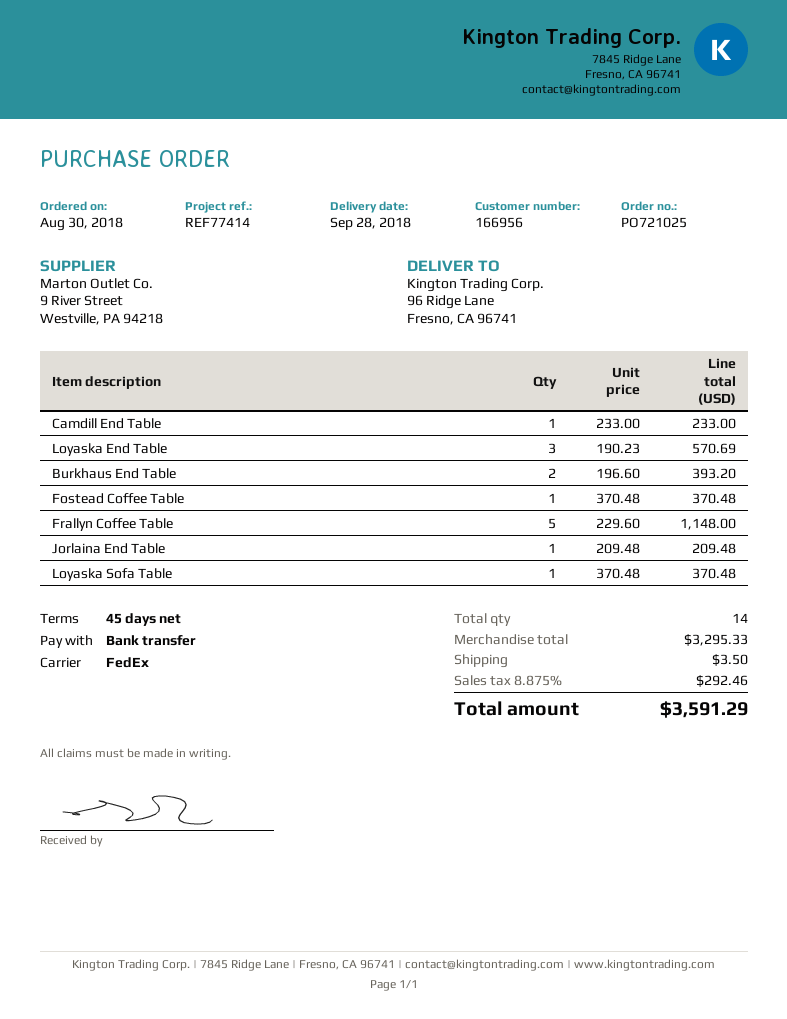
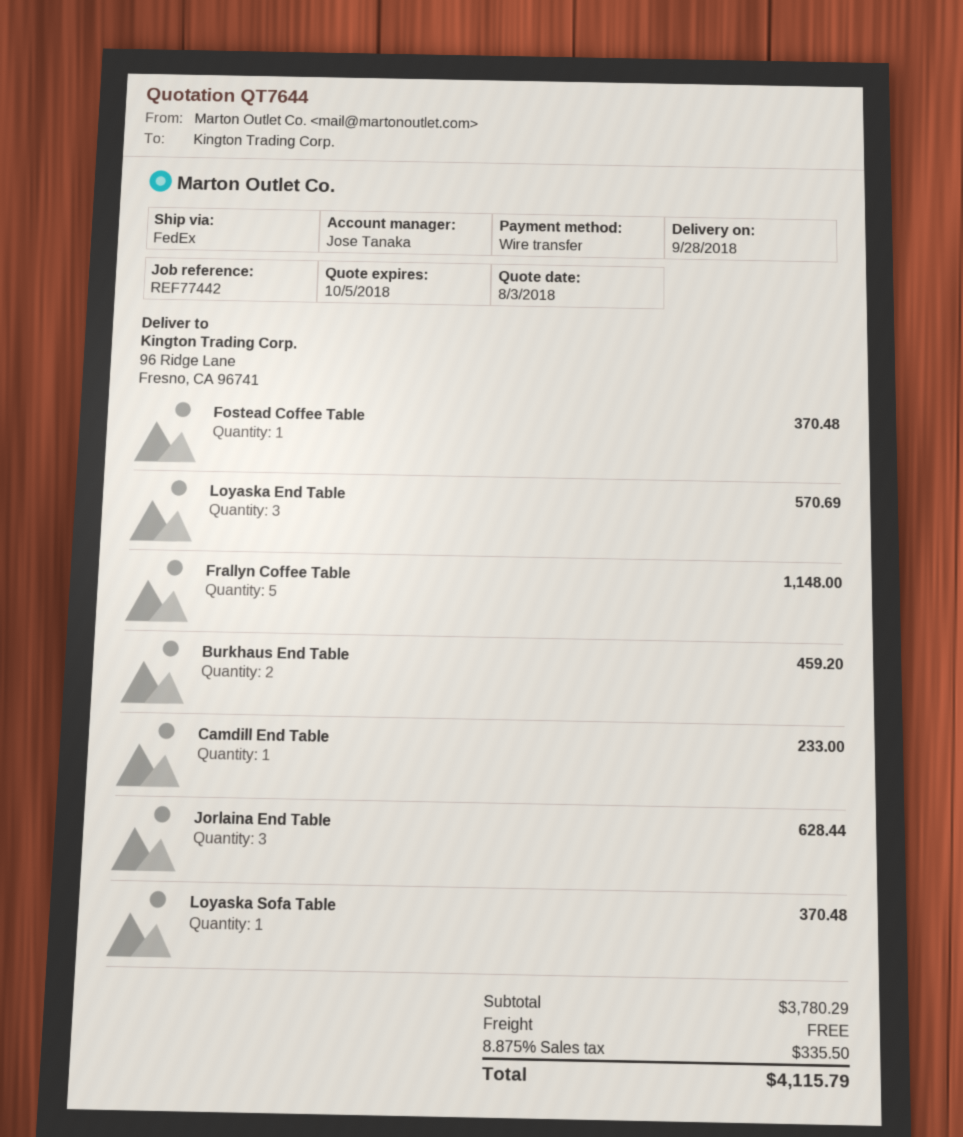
reference: REF77414 -> REF77442
Burkhaus End Table: 2 for 393.20 -> 2 for 459.20
Jorlaina End Table: 1 for 209.48 -> 3 for 628.44
subtotal: 3295.33 -> 3780.29
shipping: 3.50 -> 0.00
tax: 8.875% = 292.46 -> 8.875% = 335.50
total: 3591.29 -> 4115.79

